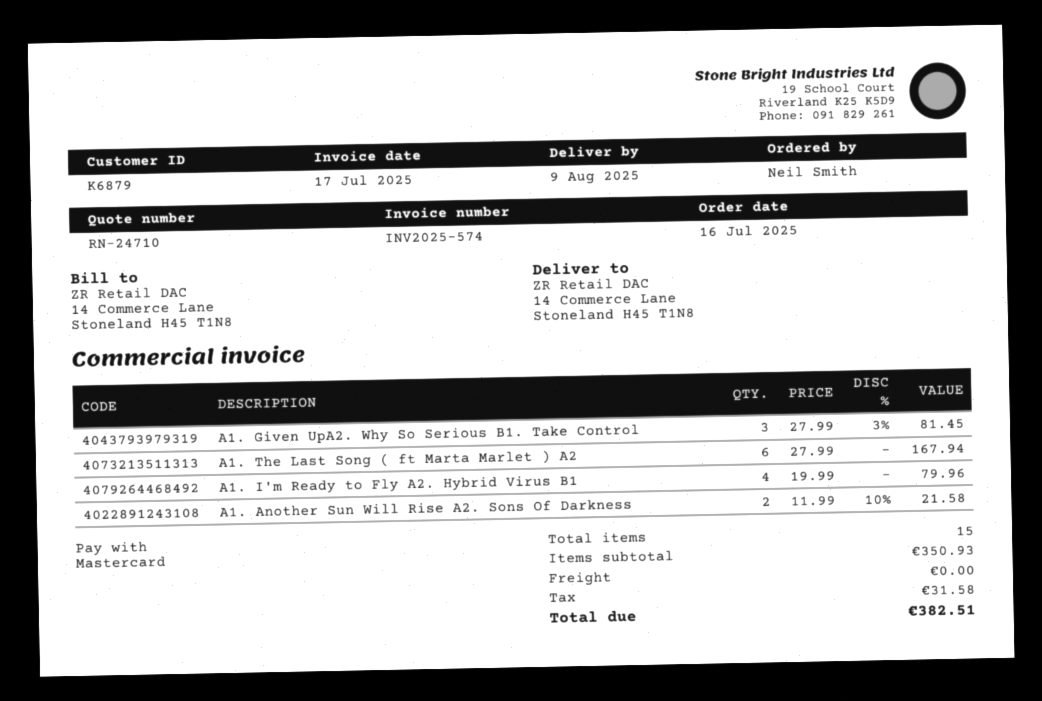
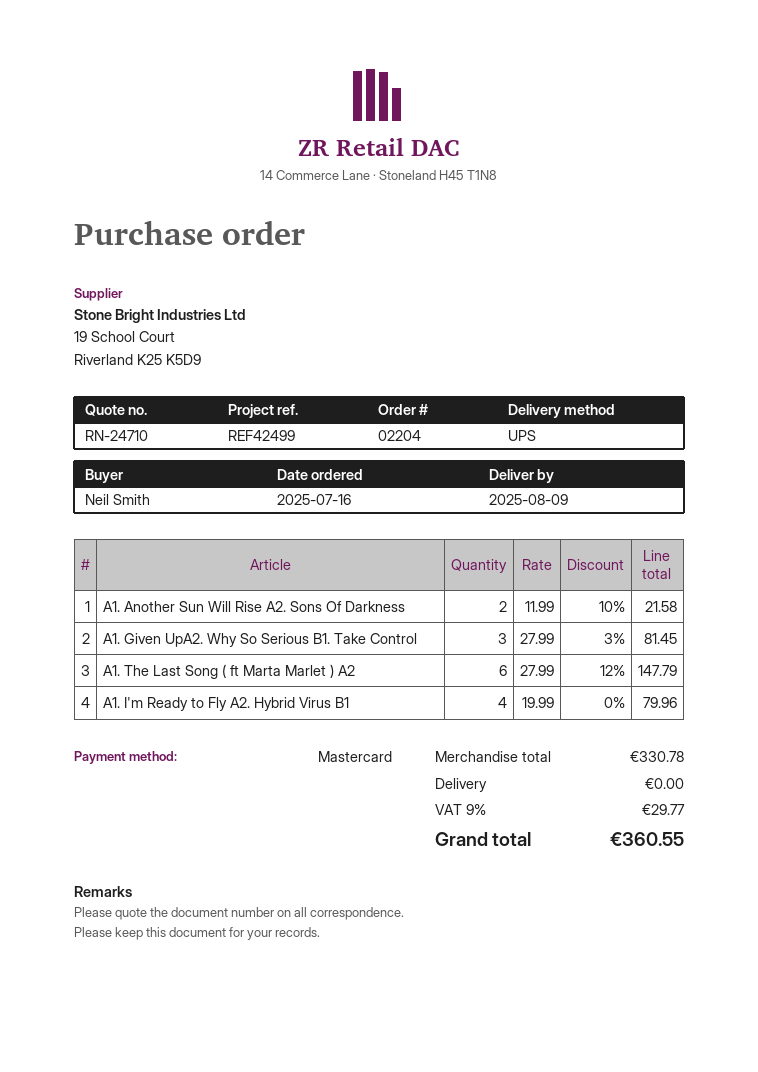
A1. The Last Song ( ft Marta Marlet ) A2: 6 x 27.99 = 167.94 -> 6 x 27.99 - 12% = 147.79
subtotal: 350.93 -> 330.78
tax: 31.58 -> 29.77
total: 382.51 -> 360.55

